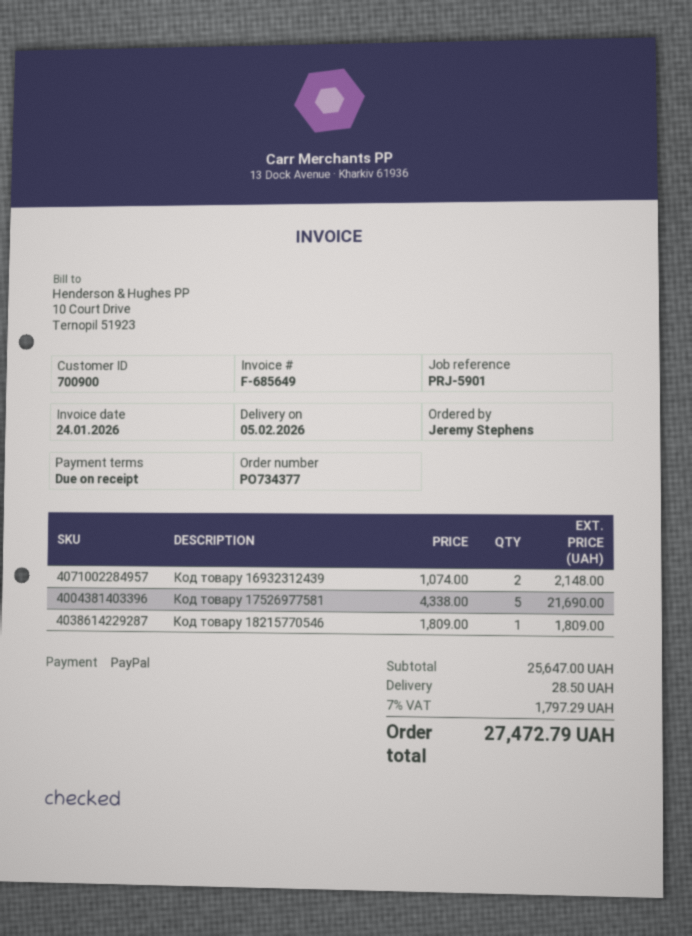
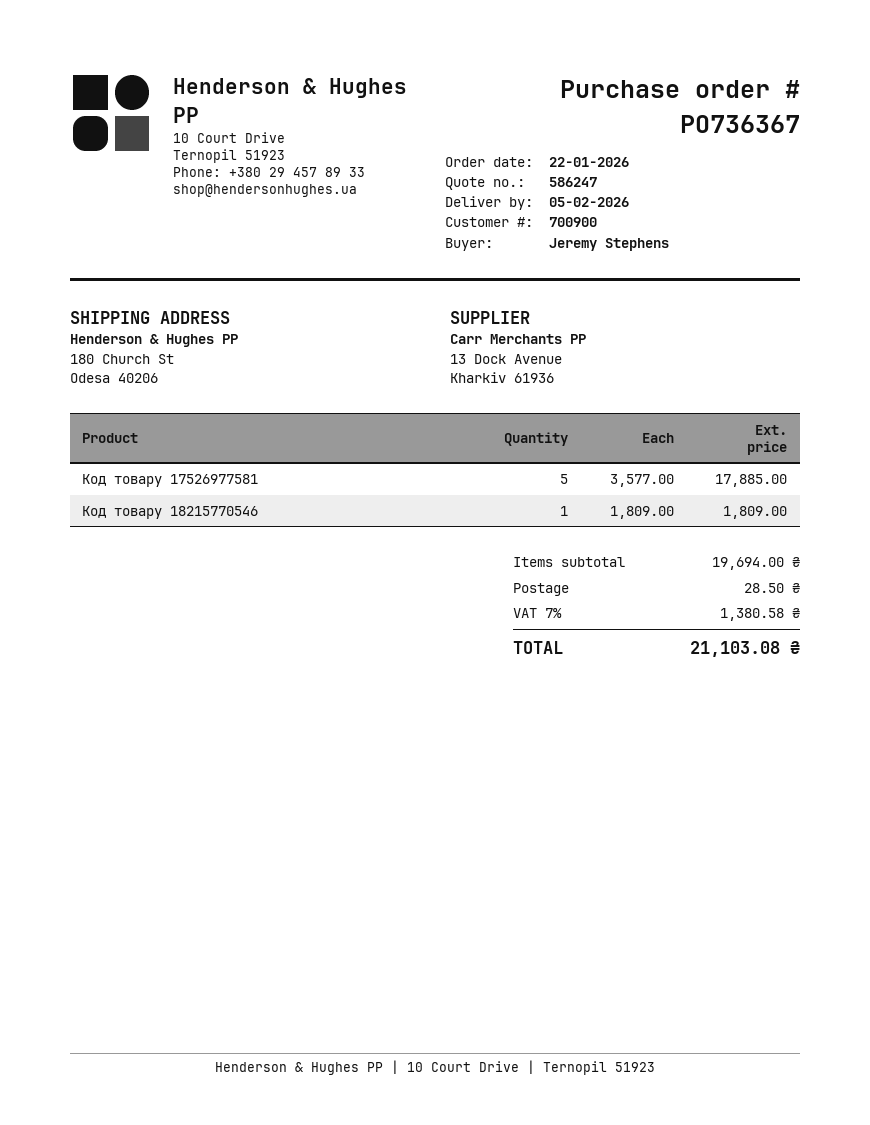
order number: PO734377 -> PO736367
Код товару 16932312439: 2 x 1074.00 = 2148.00 -> none
Код товару 17526977581: 5 x 4338.00 = 21690.00 -> 5 x 3577.00 = 17885.00
subtotal: 25647.00 -> 19694.00
tax: 7% = 1797.29 -> 7% = 1380.58
total: 27472.79 -> 21103.08

